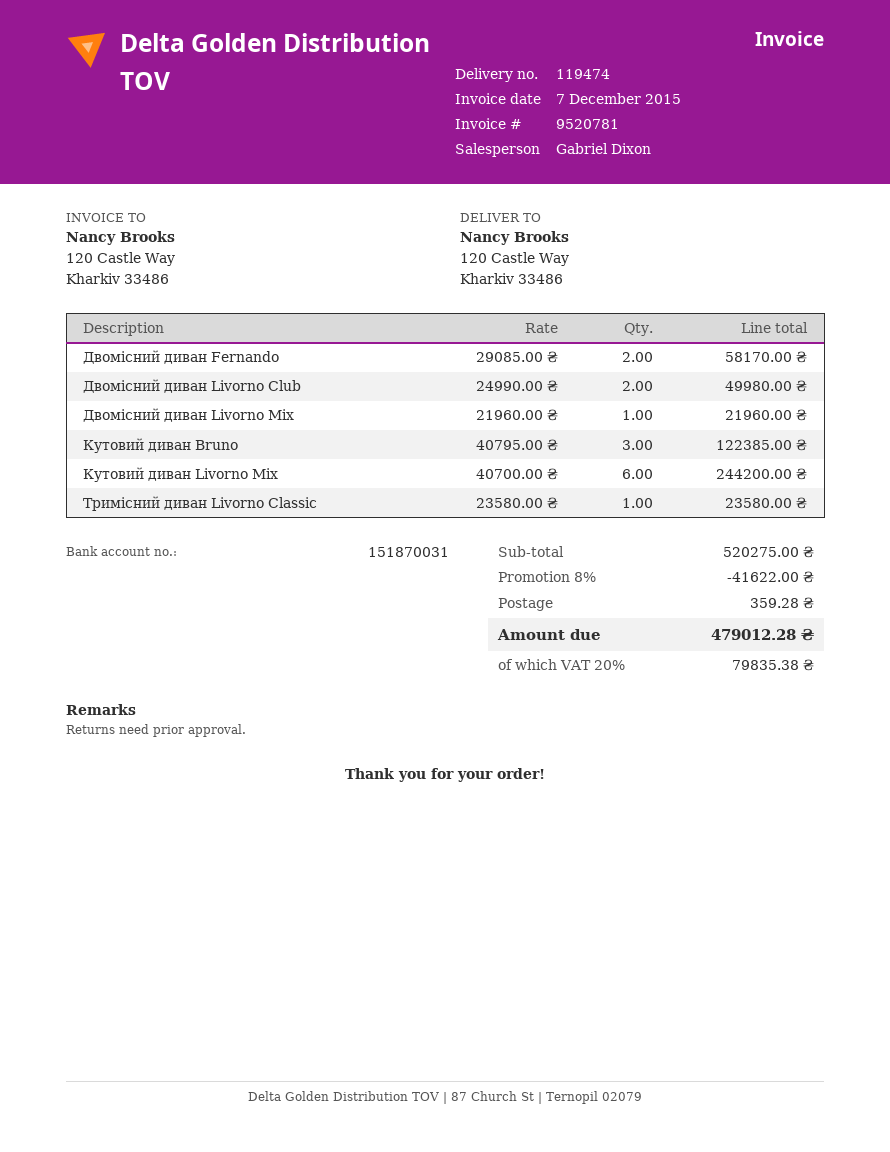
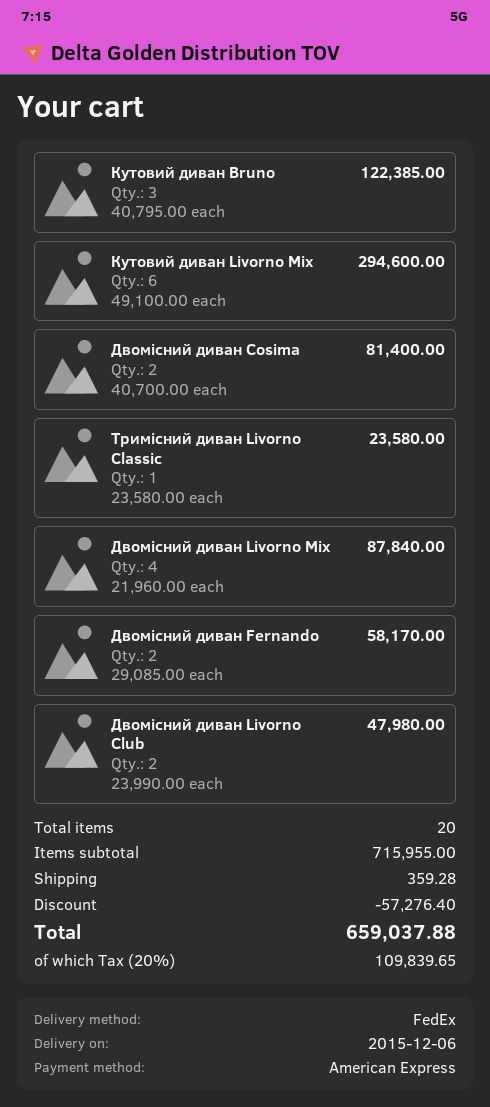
Двомісний диван Livorno Club: 2 x 24990.00 = 49980.00 -> 2 x 23990.00 = 47980.00
Двомісний диван Livorno Mix: 1 x 21960.00 = 21960.00 -> 4 x 21960.00 = 87840.00
Кутовий диван Livorno Mix: 6 x 40700.00 = 244200.00 -> 6 x 49100.00 = 294600.00
Двомісний диван Cosima: none -> 2 x 40700.00 = 81400.00
subtotal: 520275.00 -> 715955.00
discount: 41622.00 -> 57276.40
tax: 20% = 79835.38 -> 20% = 109839.65
total: 479012.28 -> 659037.88

